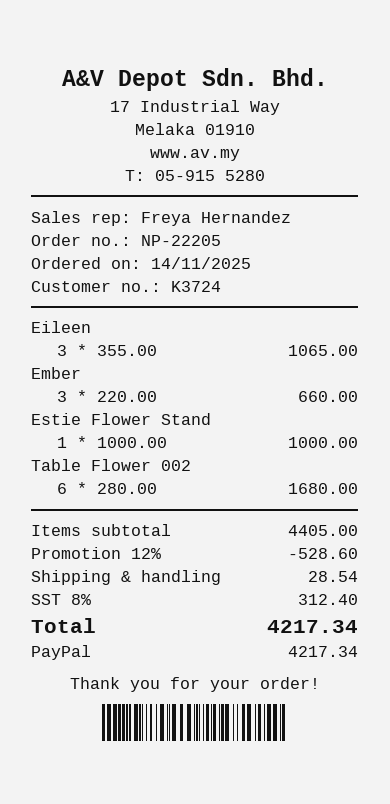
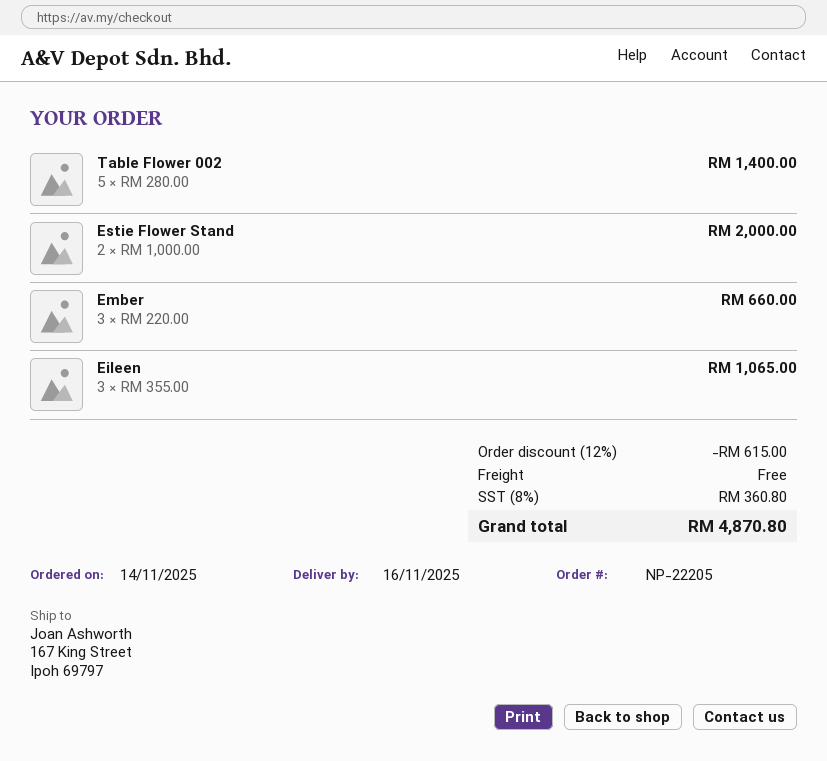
Estie Flower Stand: 1 x 1000.00 = 1000.00 -> 2 x 1000.00 = 2000.00
Table Flower 002: 6 x 280.00 = 1680.00 -> 5 x 280.00 = 1400.00
discount: 12% = 528.60 -> 12% = 615.00
shipping: 28.54 -> 0.00
tax: 8% = 312.40 -> 8% = 360.80
total: 4217.34 -> 4870.80

